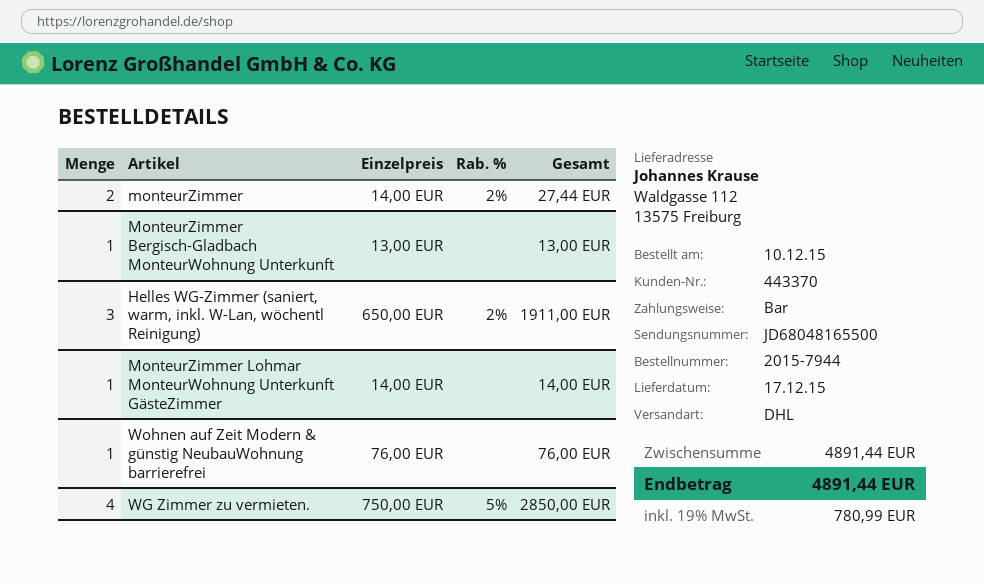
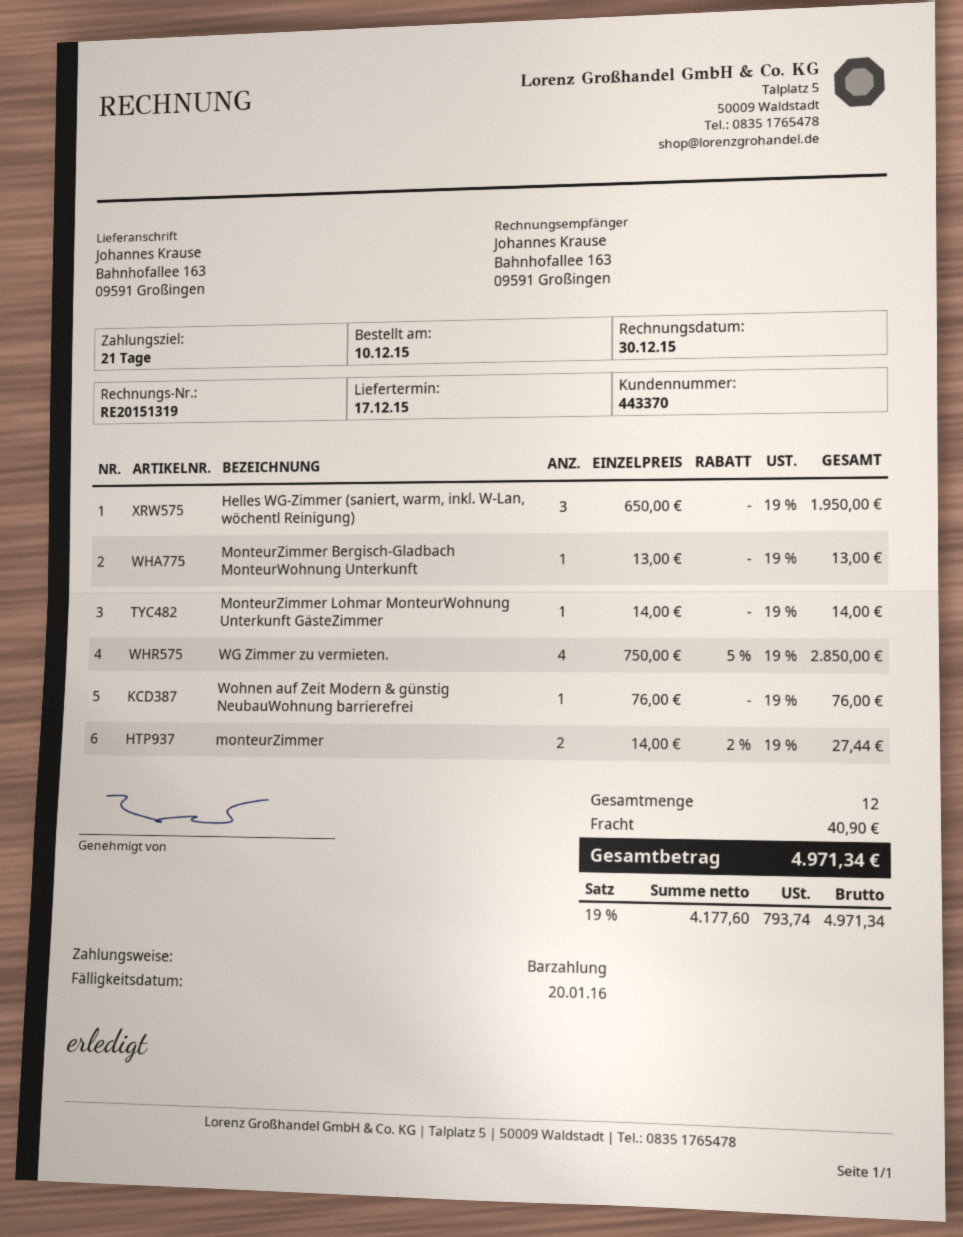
ship to: Waldgasse 112, 13575 Freiburg -> Bahnhofallee 163, 09591 Großingen
Helles WG-Zimmer (saniert, warm, inkl. W-Lan, wöchentl Reinigung): 3 x 650.00 - 2% = 1911.00 -> 3 x 650.00 = 1950.00
shipping: none -> 40.90
tax: 19% = 780.99 -> 19% = 793.74
total: 4891.44 -> 4971.34

